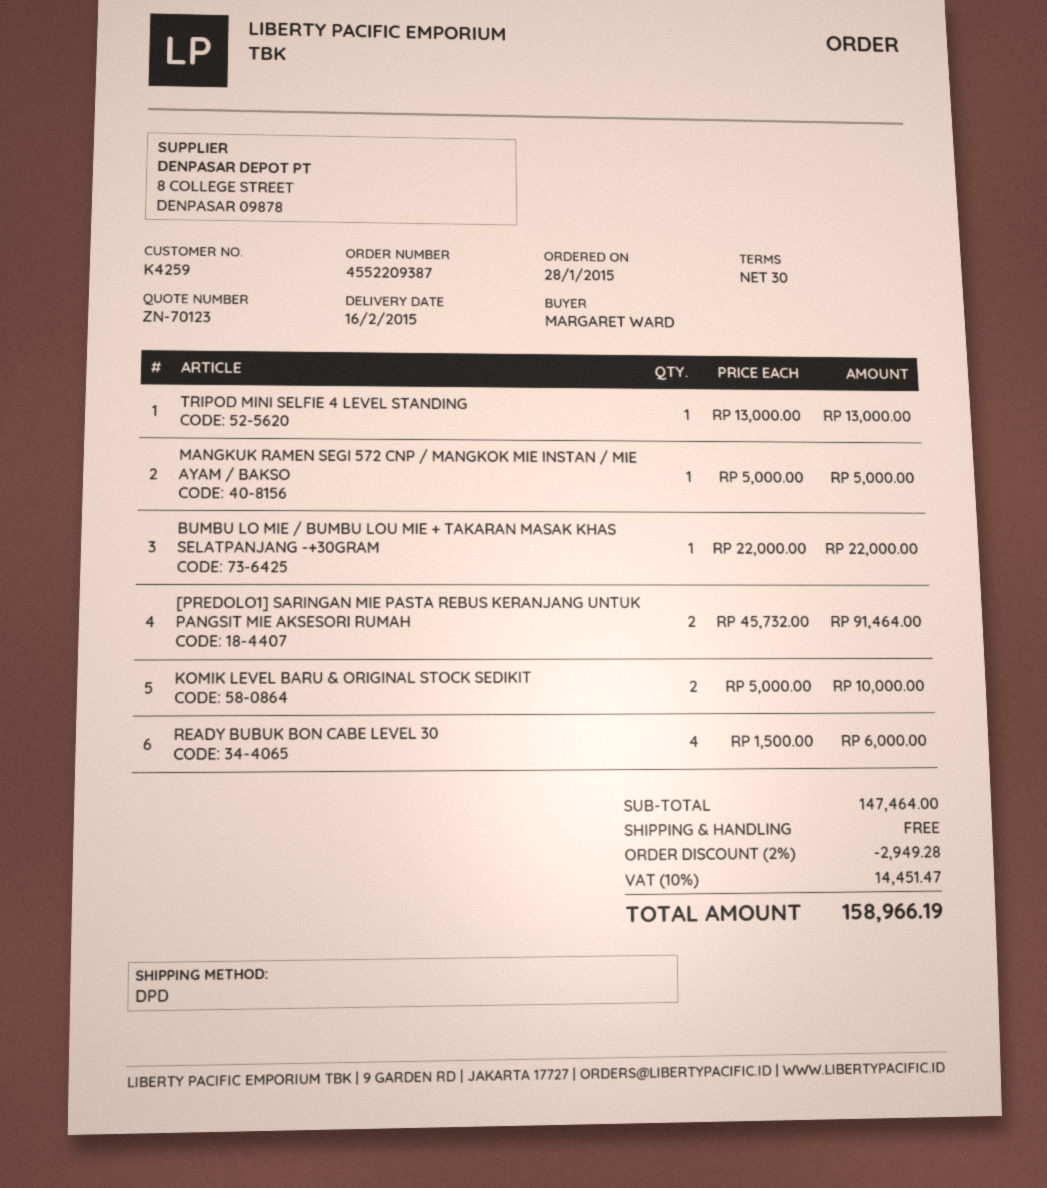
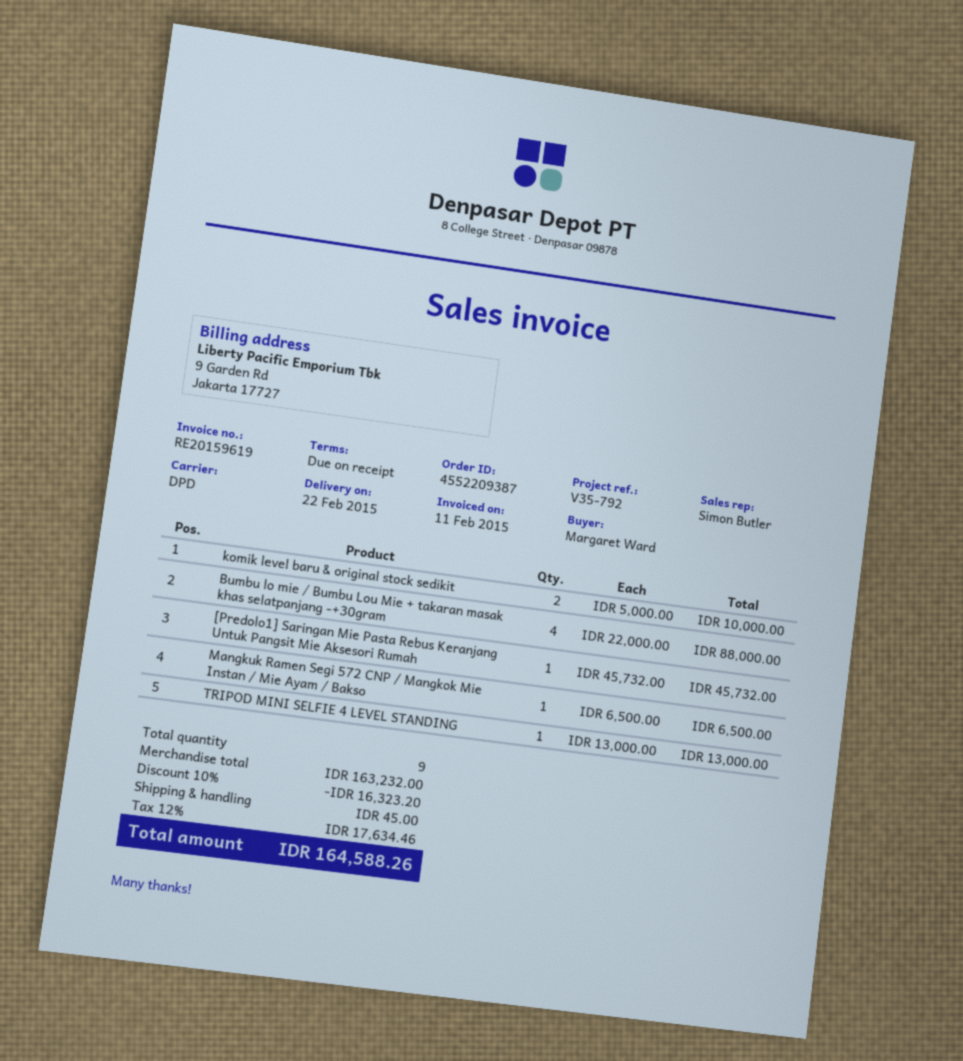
delivery date: 2015-02-16 -> 2015-02-22
payment terms: 30 days -> on receipt
MANGKUK RAMEN SEGI 572 CNP / MANGKOK MIE INSTAN / MIE AYAM / BAKSO: 1 x 5000.00 = 5000.00 -> 1 x 6500.00 = 6500.00
BUMBU LO MIE / BUMBU LOU MIE + TAKARAN MASAK KHAS SELATPANJANG -+30GRAM: 1 x 22000.00 = 22000.00 -> 4 x 22000.00 = 88000.00
[PREDOLO1] SARINGAN MIE PASTA REBUS KERANJANG UNTUK PANGSIT MIE AKSESORI RUMAH: 2 x 45732.00 = 91464.00 -> 1 x 45732.00 = 45732.00
READY BUBUK BON CABE LEVEL 30: 4 x 1500.00 = 6000.00 -> none
subtotal: 147464.00 -> 163232.00
discount: 2% = 2949.28 -> 10% = 16323.20
shipping: 0.00 -> 45.00
tax: 10% = 14451.47 -> 12% = 17634.46
total: 158966.19 -> 164588.26

